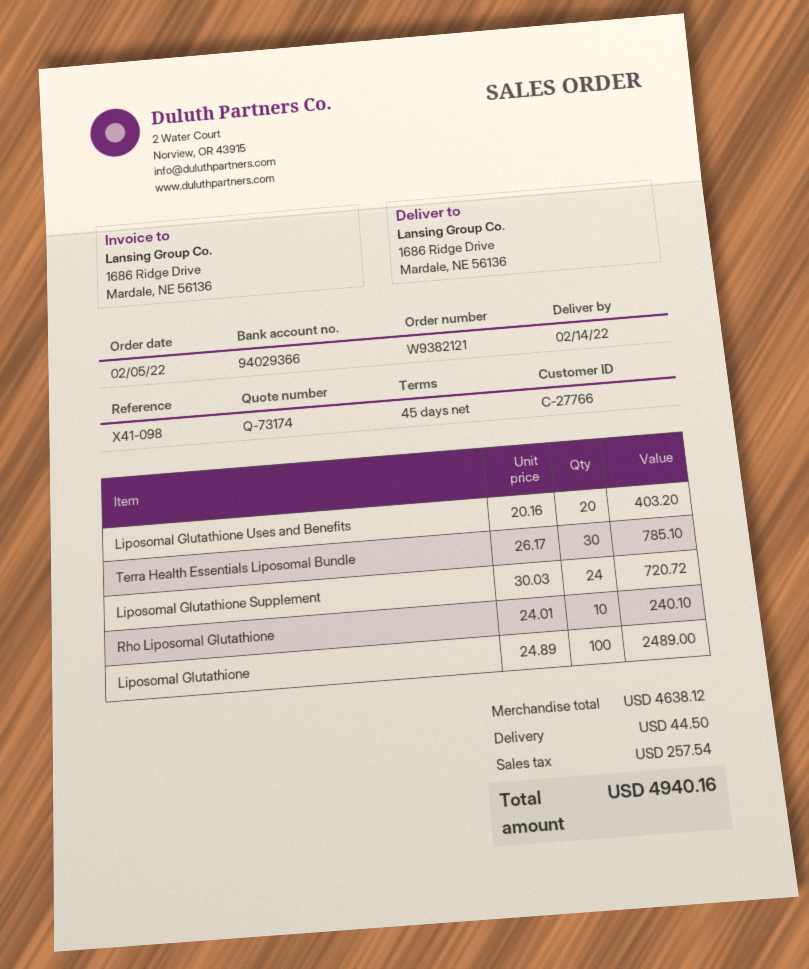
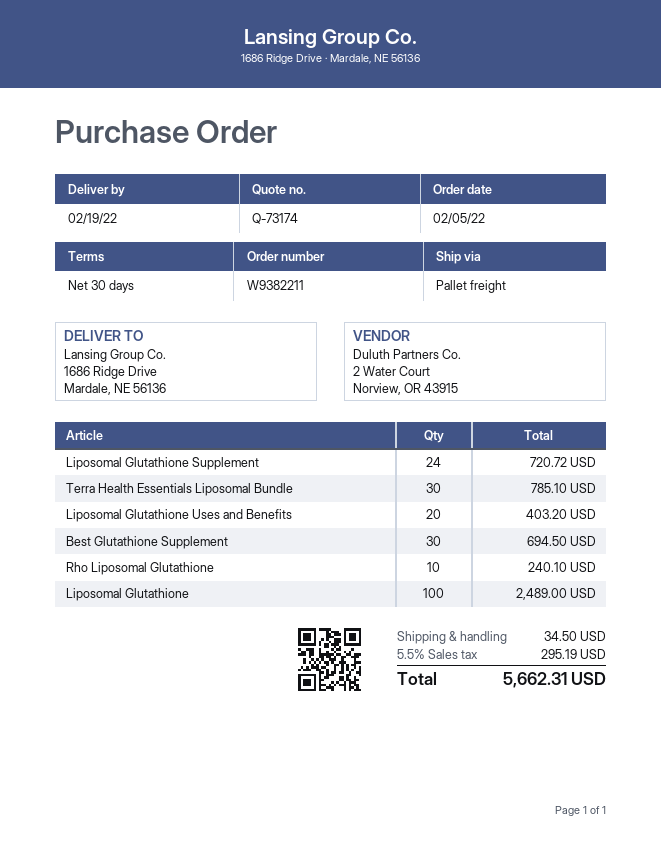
order number: W9382121 -> W9382211
delivery date: 2022-02-14 -> 2022-02-19
payment terms: 45 days -> 30 days
Best Glutathione Supplement: none -> 30 for 694.50
shipping: 44.50 -> 34.50
tax: 257.54 -> 295.19
total: 4940.16 -> 5662.31

